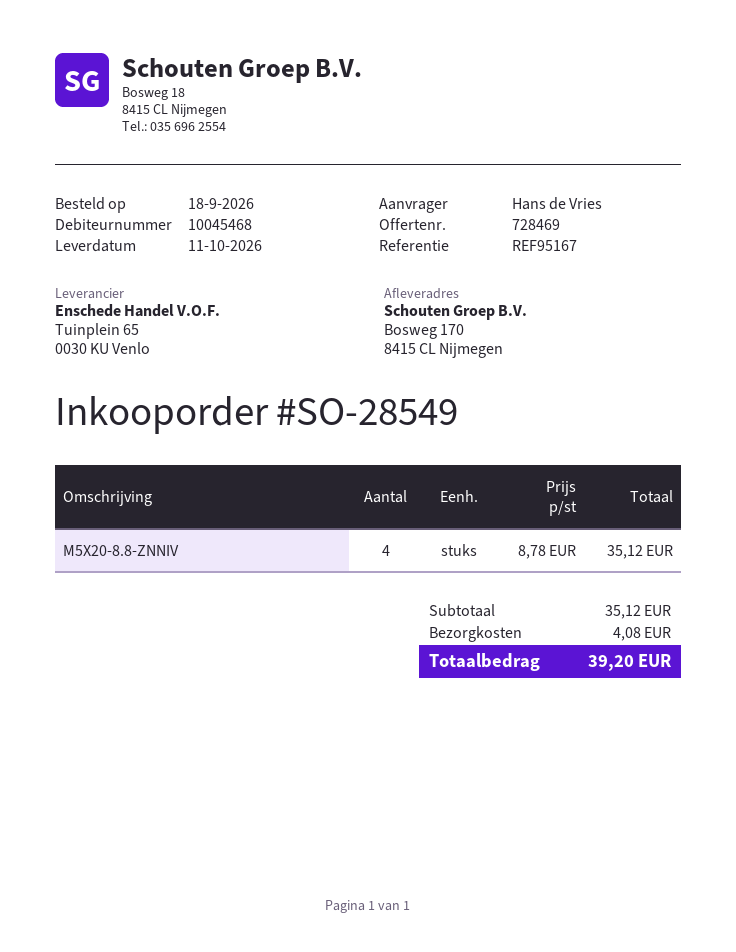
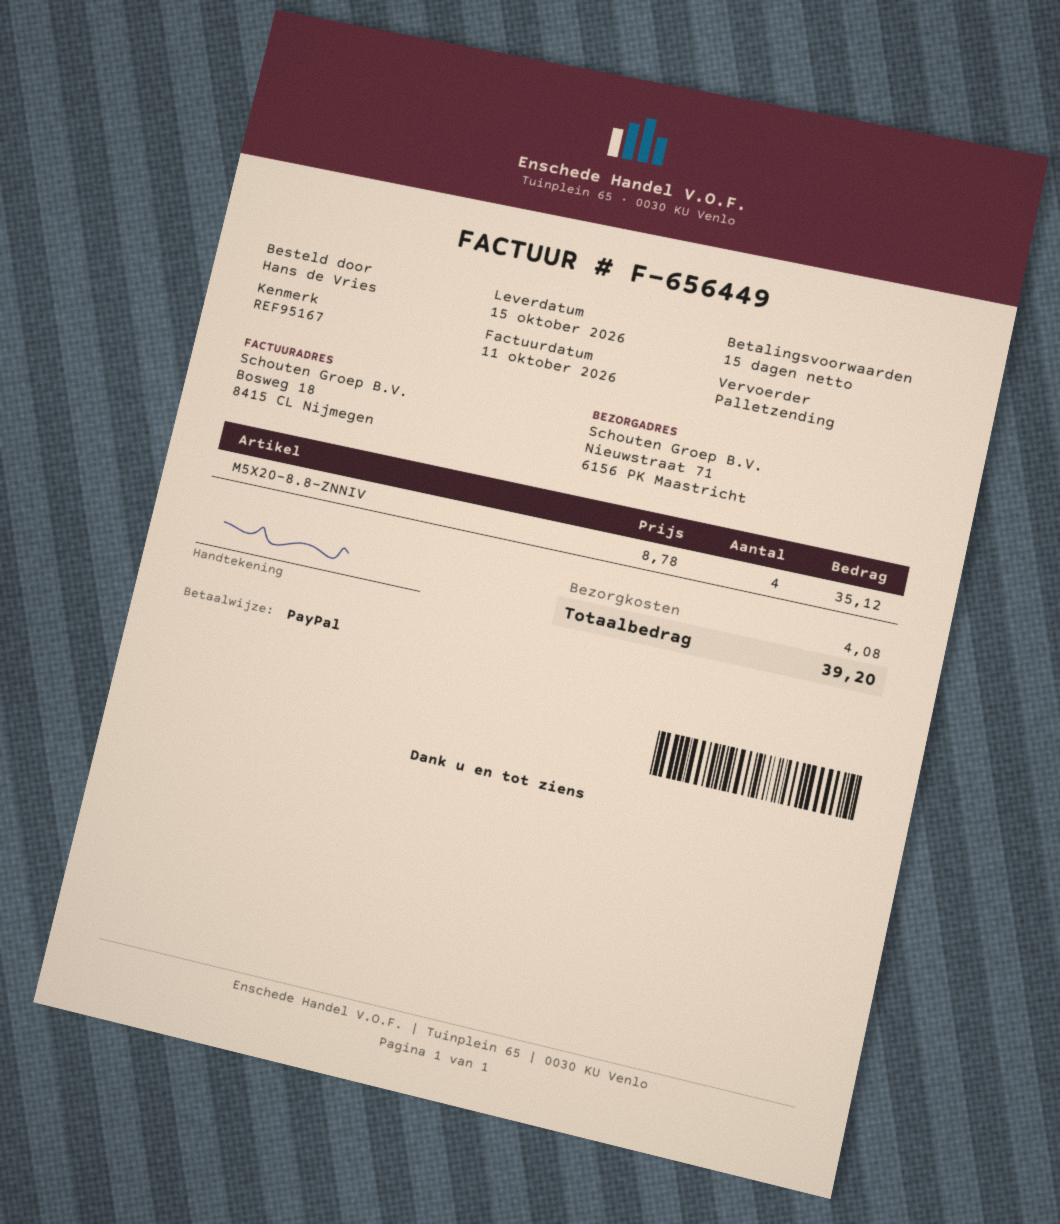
delivery date: 2026-10-11 -> 2026-10-15
ship to: Bosweg 170, 8415 CL Nijmegen -> Nieuwstraat 71, 6156 PK Maastricht

